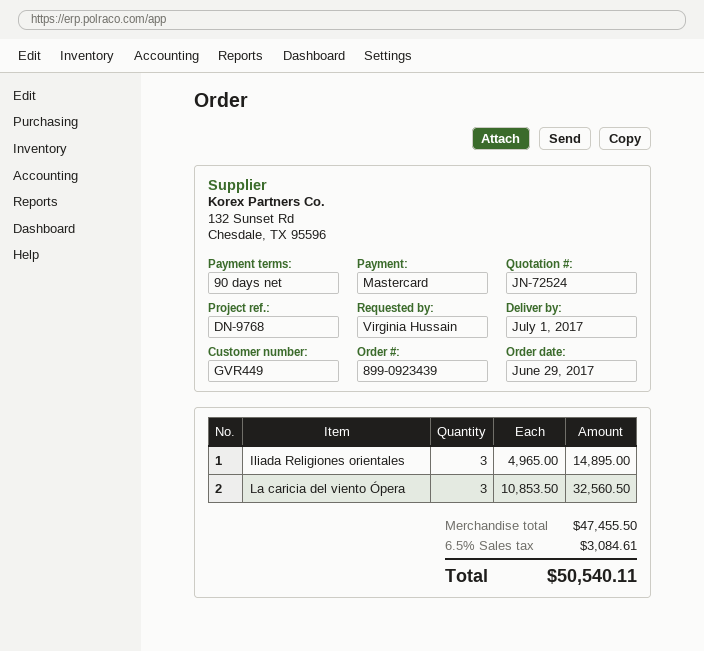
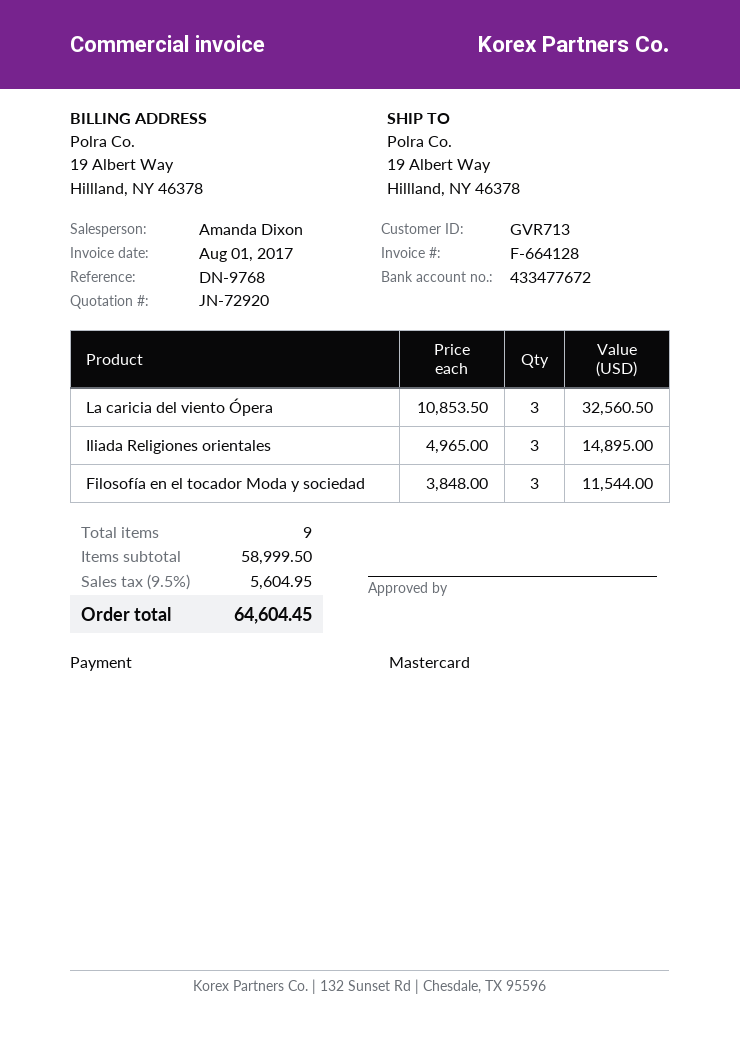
quote number: JN-72524 -> JN-72920
customer number: GVR449 -> GVR713
Filosofía en el tocador Moda y sociedad: none -> 3 x 3848.00 = 11544.00
subtotal: 47455.50 -> 58999.50
tax: 6.5% = 3084.61 -> 9.5% = 5604.95
total: 50540.11 -> 64604.45

